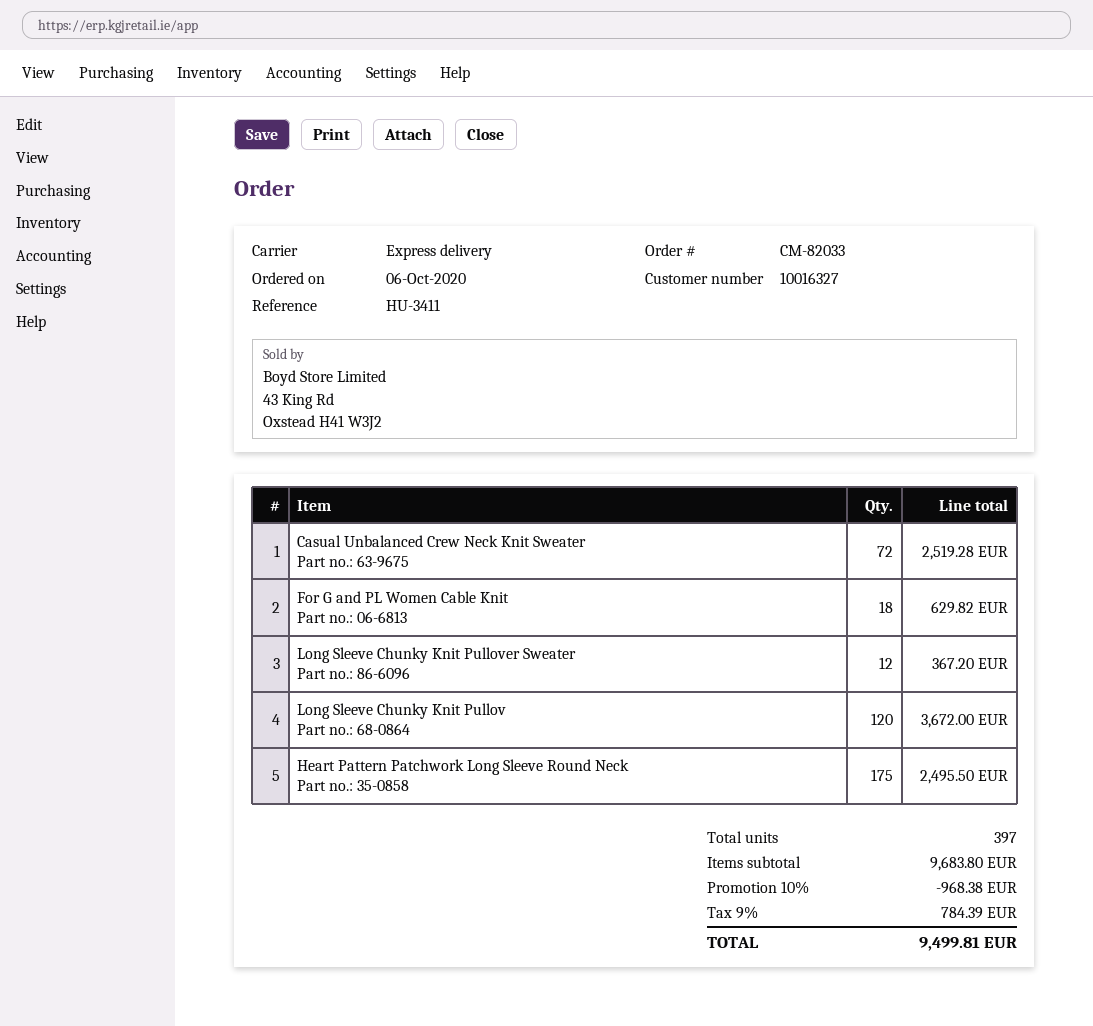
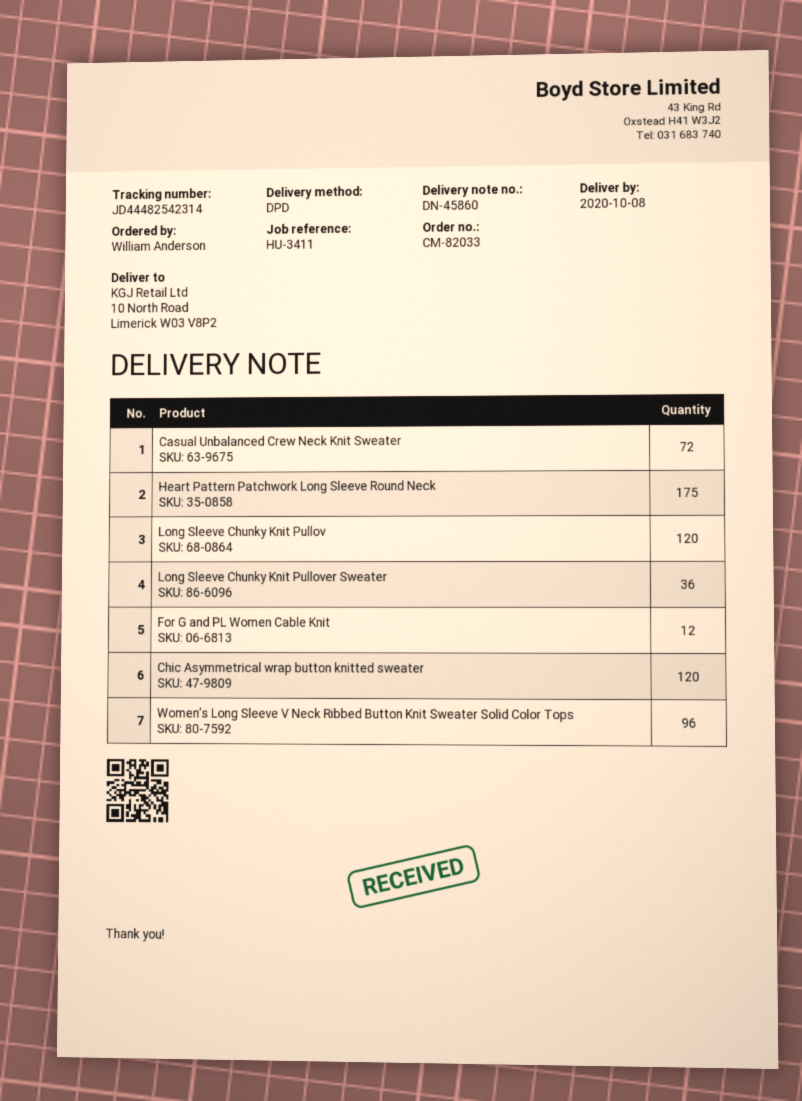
shipping method: express -> DPD
For G and PL Women Cable Knit: 18 -> 12
Long Sleeve Chunky Knit Pullover Sweater: 12 -> 36
Chic Asymmetrical wrap button knitted sweater: none -> 120
Women’s Long Sleeve V Neck Ribbed Button Knit Sweater Solid Color Tops: none -> 96

